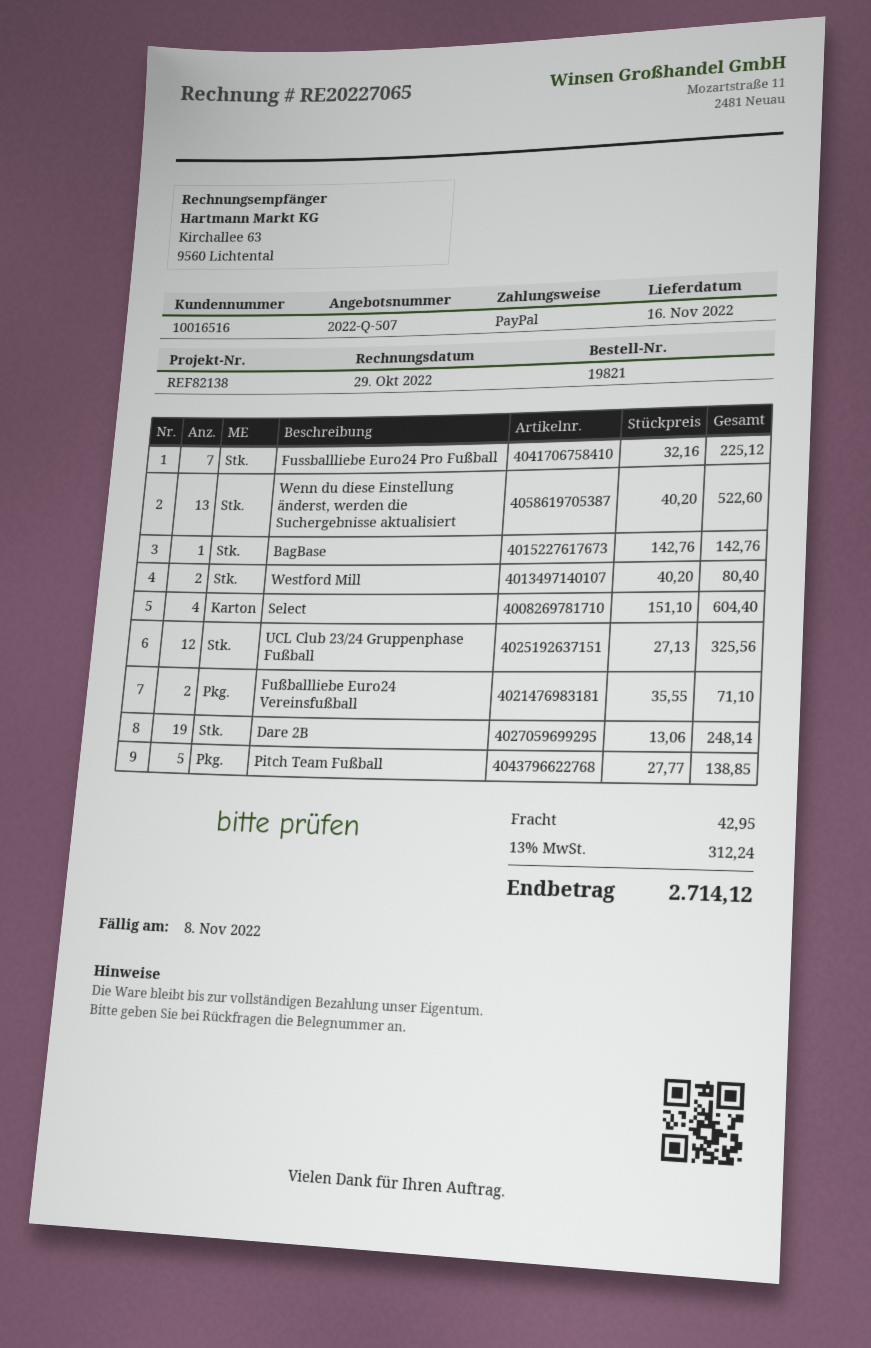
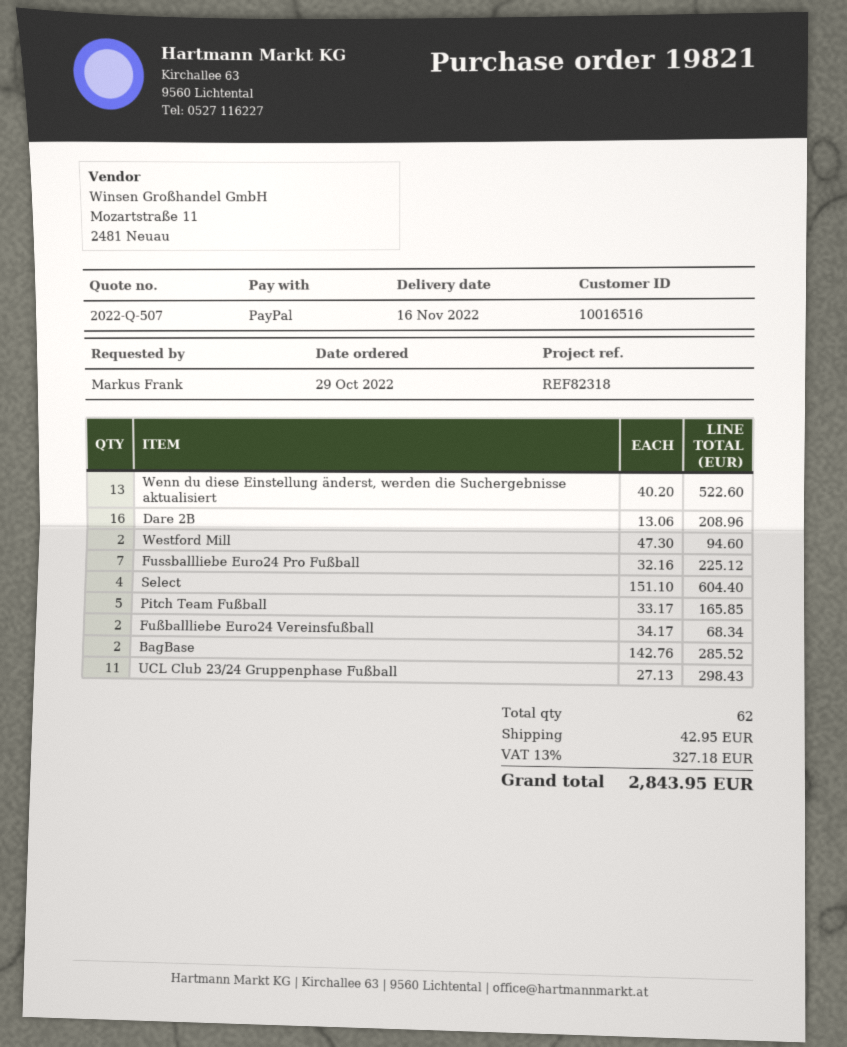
reference: REF82138 -> REF82318
BagBase: 1 x 142.76 = 142.76 -> 2 x 142.76 = 285.52
Westford Mill: 2 x 40.20 = 80.40 -> 2 x 47.30 = 94.60
UCL Club 23/24 Gruppenphase Fußball: 12 x 27.13 = 325.56 -> 11 x 27.13 = 298.43
Fußballliebe Euro24 Vereinsfußball: 2 x 35.55 = 71.10 -> 2 x 34.17 = 68.34
Dare 2B: 19 x 13.06 = 248.14 -> 16 x 13.06 = 208.96
Pitch Team Fußball: 5 x 27.77 = 138.85 -> 5 x 33.17 = 165.85
tax: 13% = 312.24 -> 13% = 327.18
total: 2714.12 -> 2843.95

